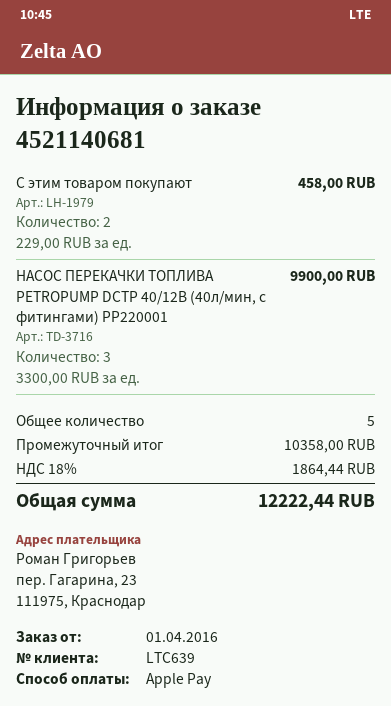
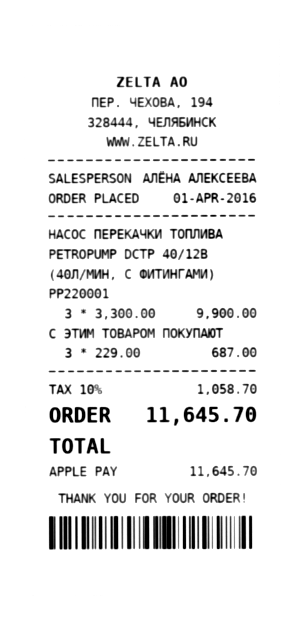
С этим товаром покупают: 2 x 229.00 = 458.00 -> 3 x 229.00 = 687.00
tax: 18% = 1864.44 -> 10% = 1058.70
total: 12222.44 -> 11645.70

